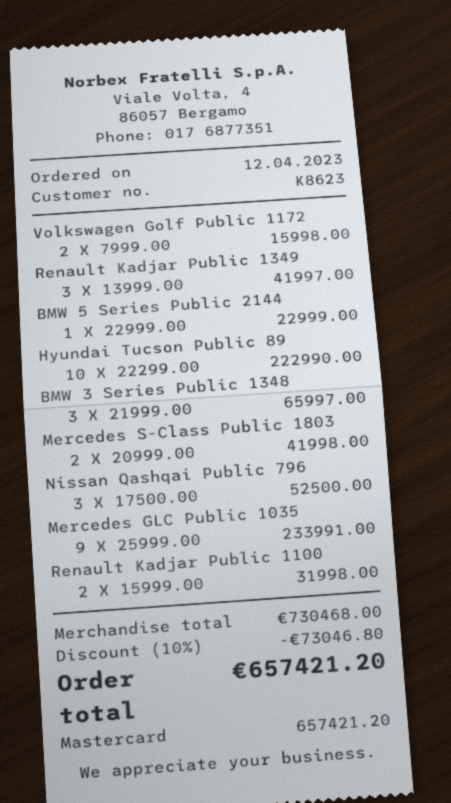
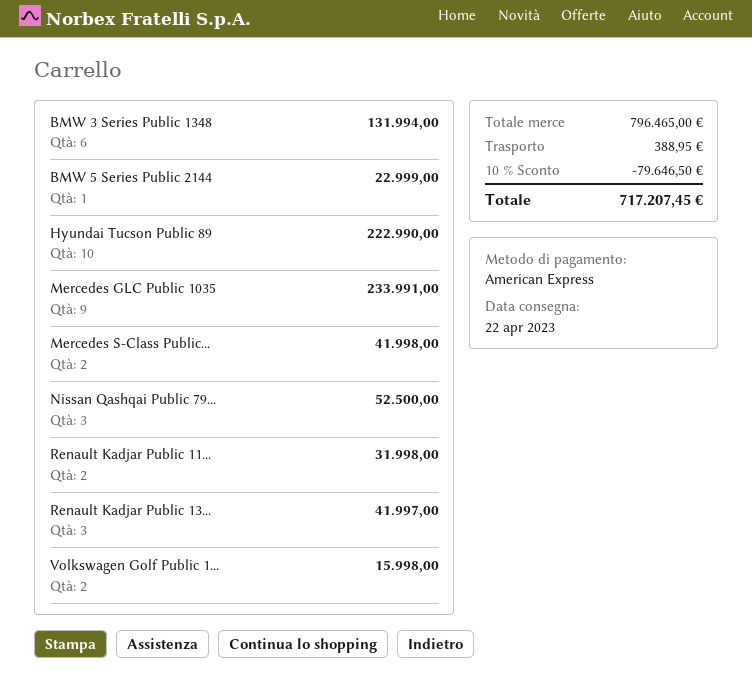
payment method: Mastercard -> American Express
BMW 3 Series Public 1348: 3 for 65997.00 -> 6 for 131994.00
subtotal: 730468.00 -> 796465.00
discount: 10% = 73046.80 -> 10% = 79646.50
shipping: none -> 388.95
total: 657421.20 -> 717207.45

